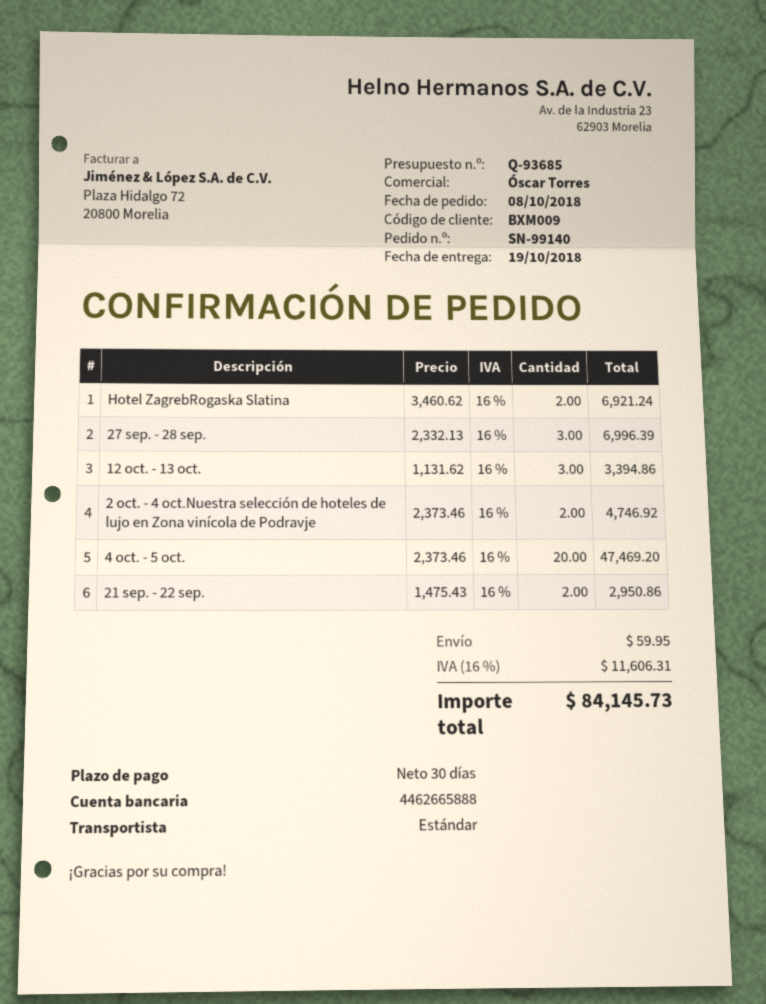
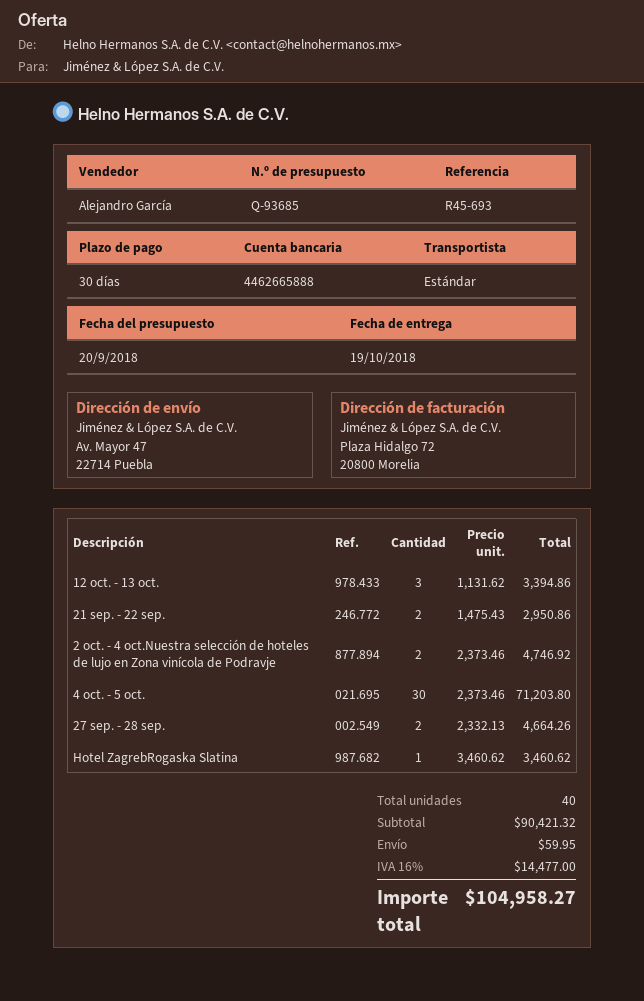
sales rep: Óscar Torres -> Alejandro García
Hotel ZagrebRogaska Slatina: 2 x 3460.62 = 6921.24 -> 1 x 3460.62 = 3460.62
27 sep. - 28 sep.: 3 x 2332.13 = 6996.39 -> 2 x 2332.13 = 4664.26
4 oct. - 5 oct.: 20 x 2373.46 = 47469.20 -> 30 x 2373.46 = 71203.80
tax: 16% = 11606.31 -> 16% = 14477.00
total: 84145.73 -> 104958.27

